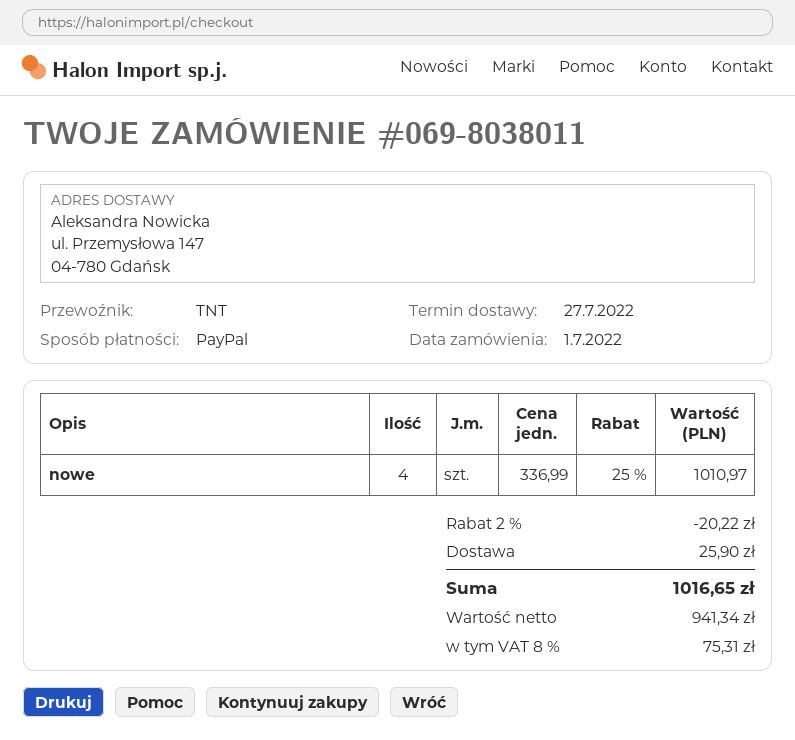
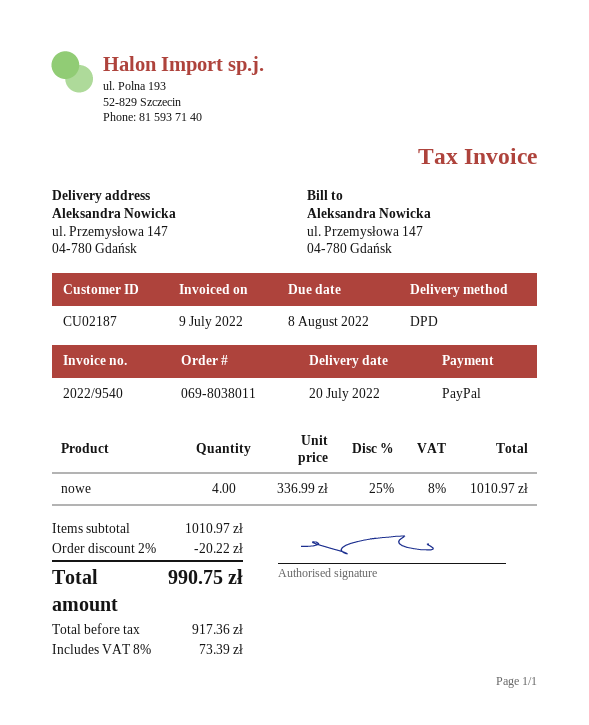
delivery date: 2022-07-27 -> 2022-07-20
shipping method: TNT -> DPD
shipping: 25.90 -> none
net: 941.34 -> 917.36
tax: 8% = 75.31 -> 8% = 73.39
total: 1016.65 -> 990.75

